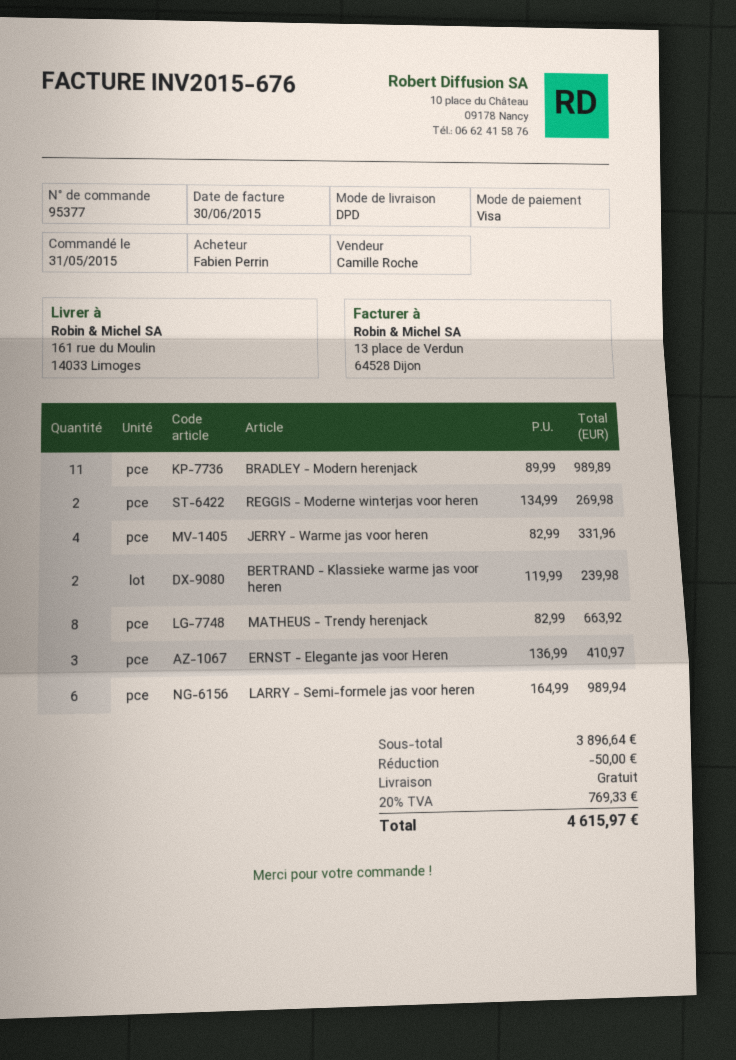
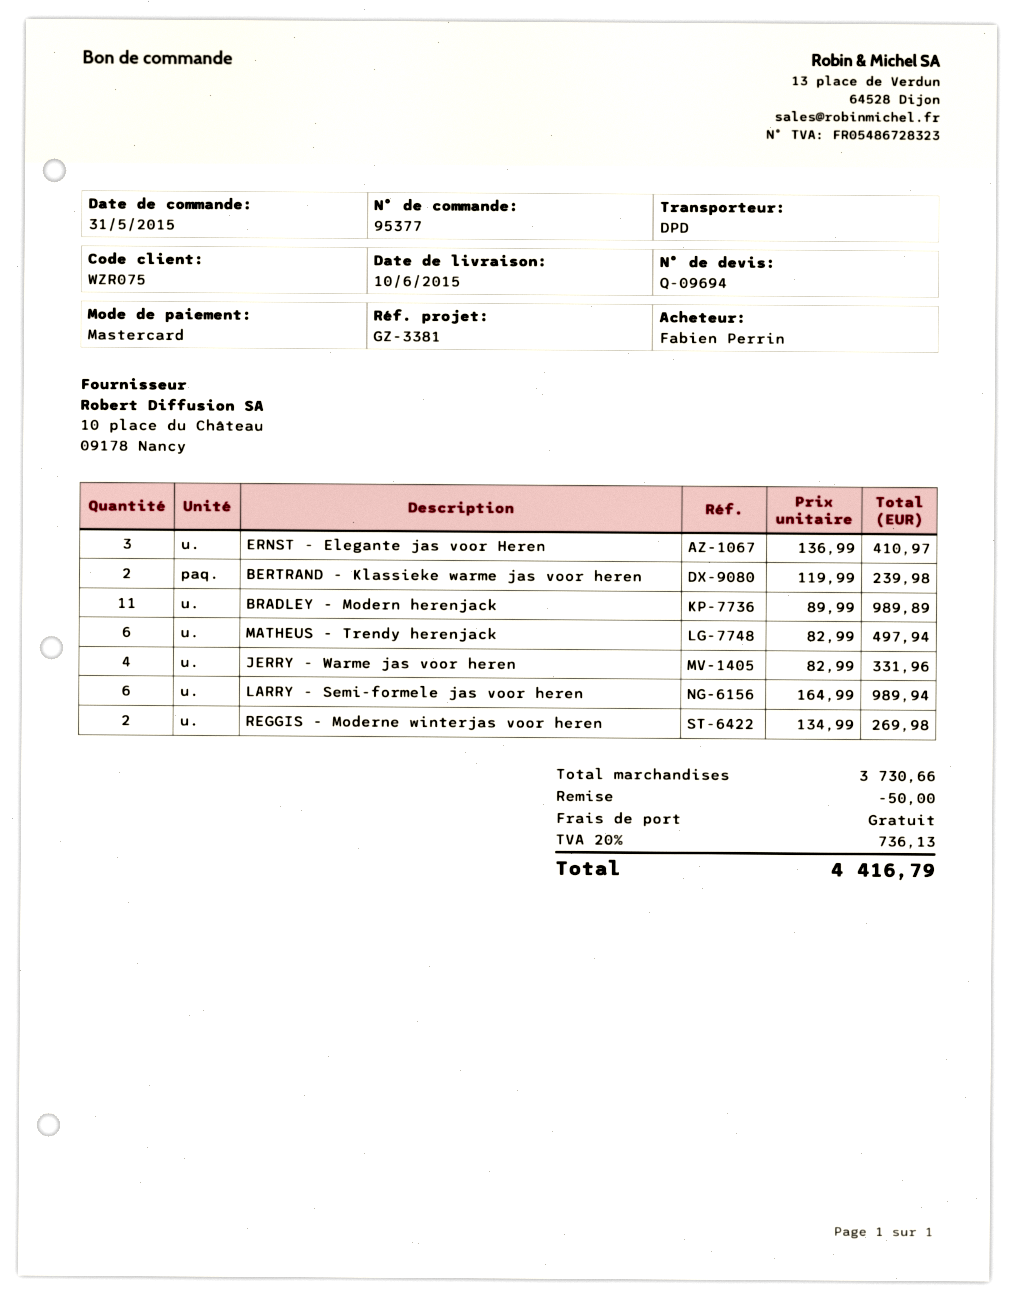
payment method: Visa -> Mastercard
MATHEUS - Trendy herenjack: 8 x 82.99 = 663.92 -> 6 x 82.99 = 497.94
subtotal: 3896.64 -> 3730.66
tax: 20% = 769.33 -> 20% = 736.13
total: 4615.97 -> 4416.79

